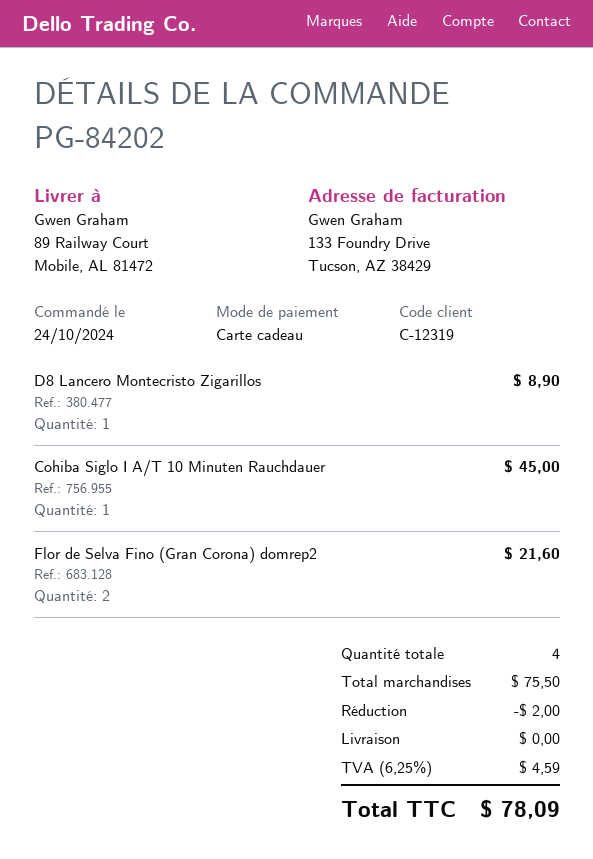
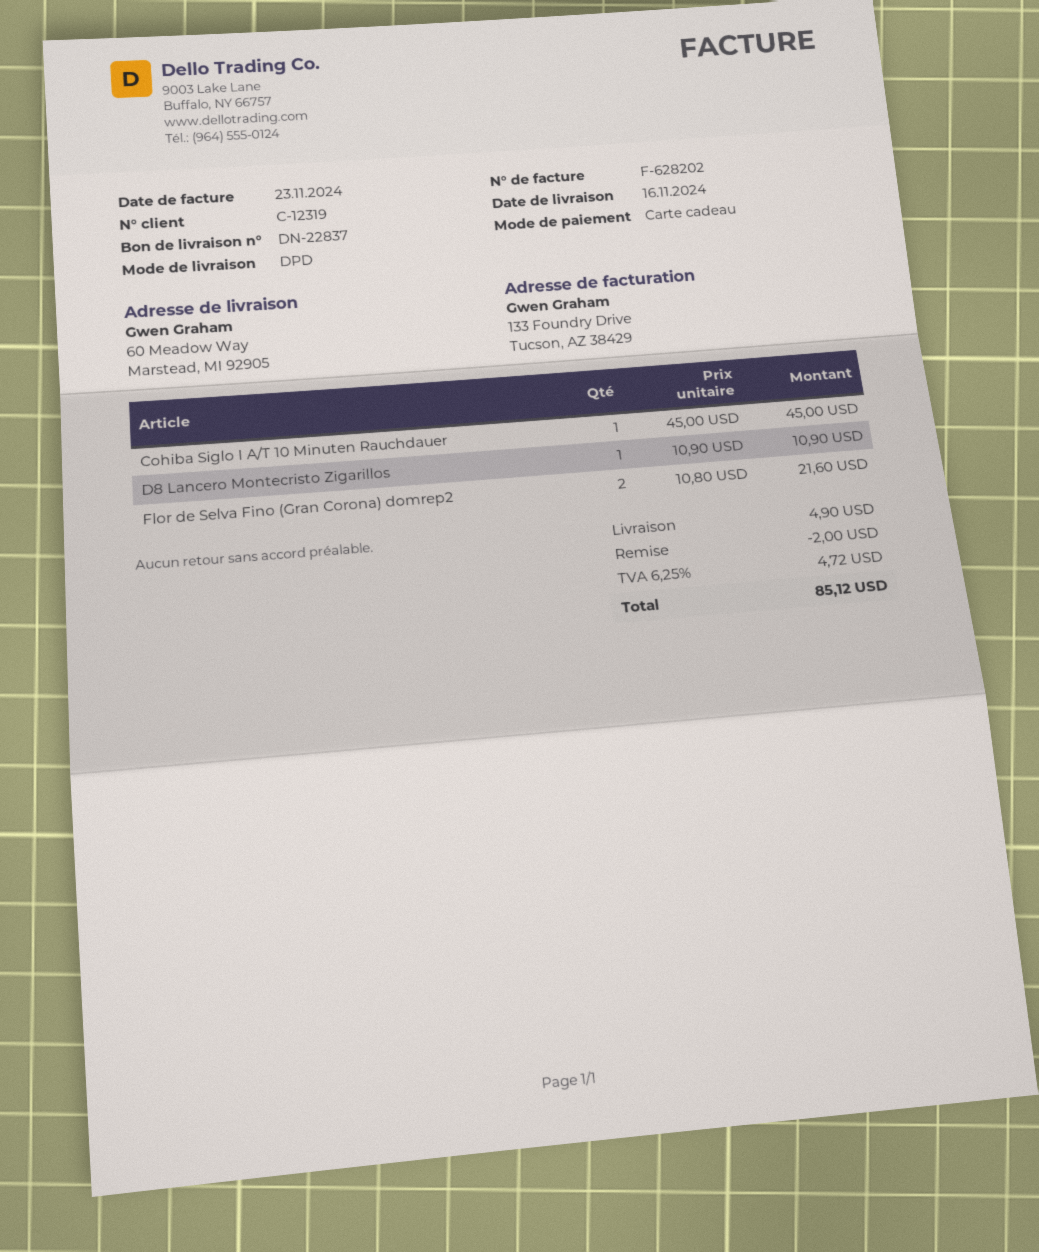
ship to: 89 Railway Court, Mobile, AL 81472 -> 60 Meadow Way, Marstead, MI 92905
D8 Lancero Montecristo Zigarillos: 1 for 8.90 -> 1 for 10.90
shipping: 0.00 -> 4.90
tax: 6.25% = 4.59 -> 6.25% = 4.72
total: 78.09 -> 85.12

